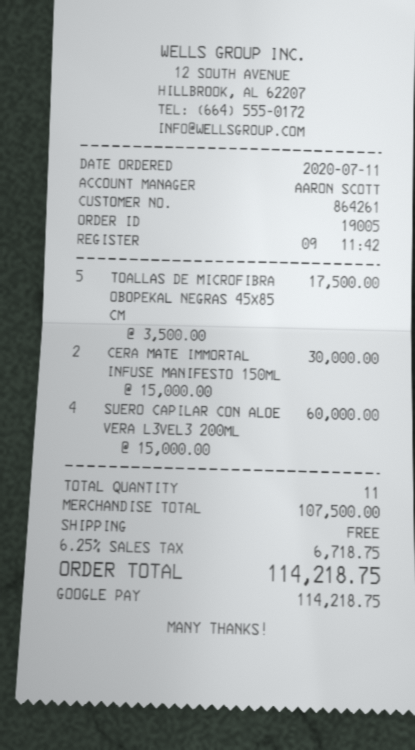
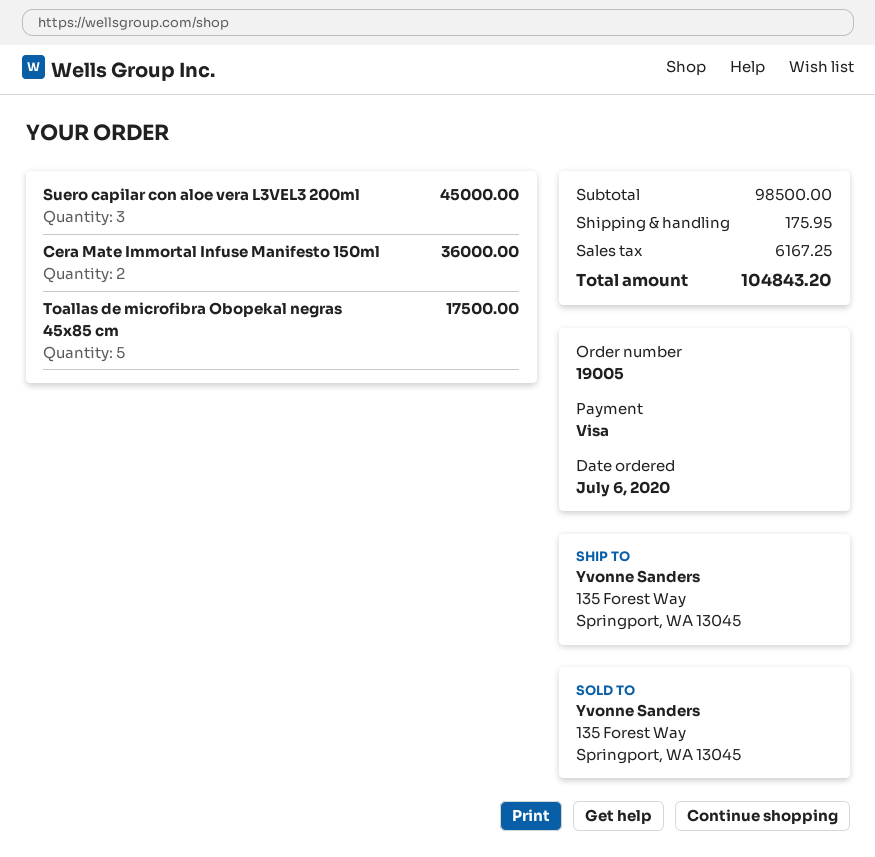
order date: 2020-07-11 -> 2020-07-06
payment method: Google Pay -> Visa
CERA MATE IMMORTAL INFUSE MANIFESTO 150ML: 2 for 30000.00 -> 2 for 36000.00
SUERO CAPILAR CON ALOE VERA L3VEL3 200ML: 4 for 60000.00 -> 3 for 45000.00
subtotal: 107500.00 -> 98500.00
shipping: 0.00 -> 175.95
tax: 6718.75 -> 6167.25
total: 114218.75 -> 104843.20

